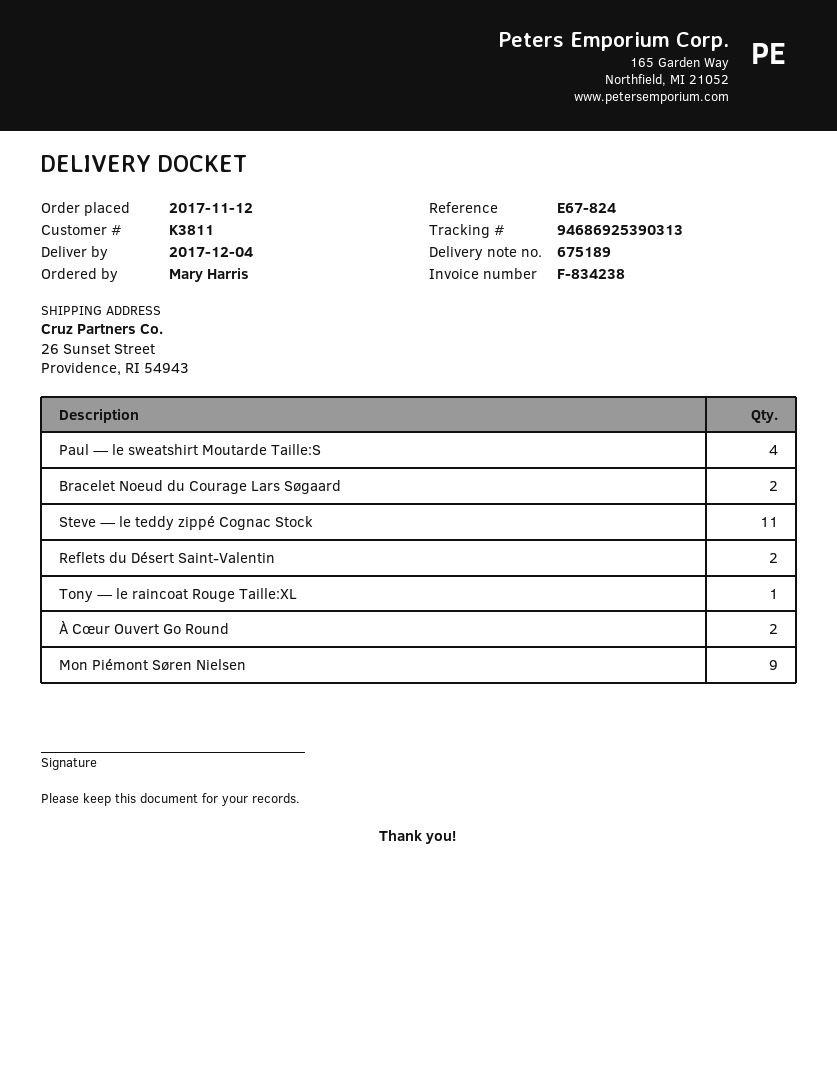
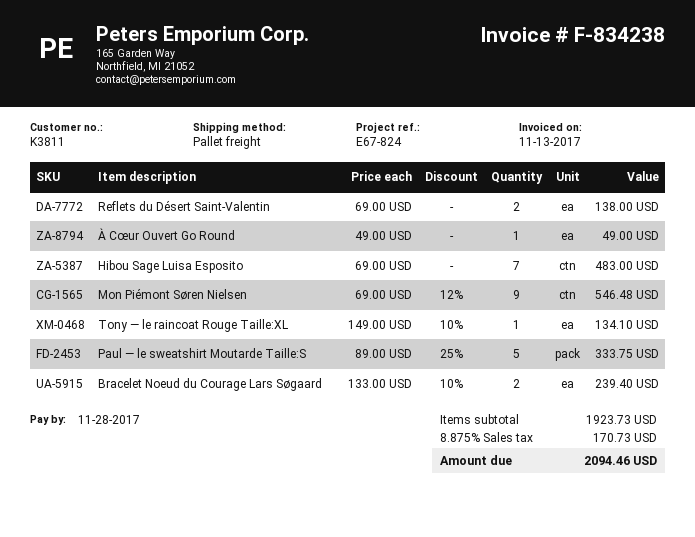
Paul — le sweatshirt Moutarde Taille:S: 4 -> 5
Steve — le teddy zippé Cognac Stock: 11 -> none
À Cœur Ouvert Go Round: 2 -> 1
Hibou Sage Luisa Esposito: none -> 7

